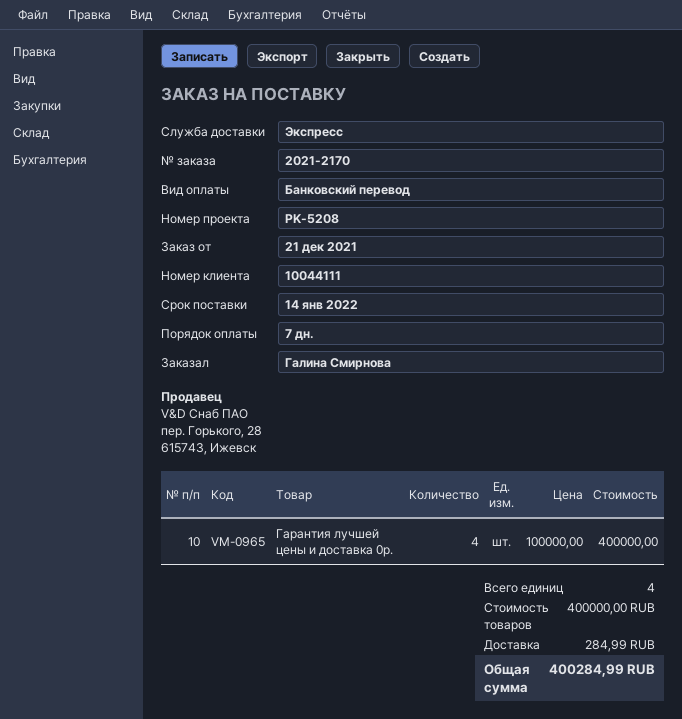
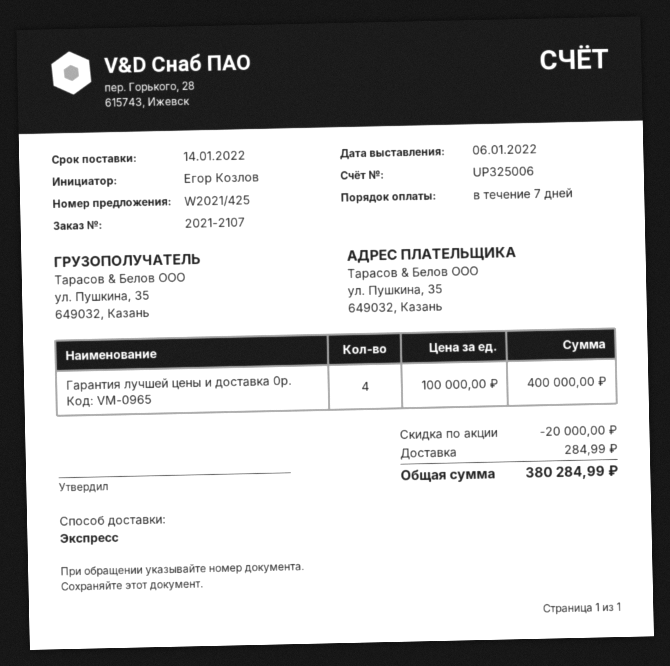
order number: 2021-2170 -> 2021-2107
ordered by: Галина Смирнова -> Егор Козлов
discount: none -> 20000.00
total: 400284.99 -> 380284.99

